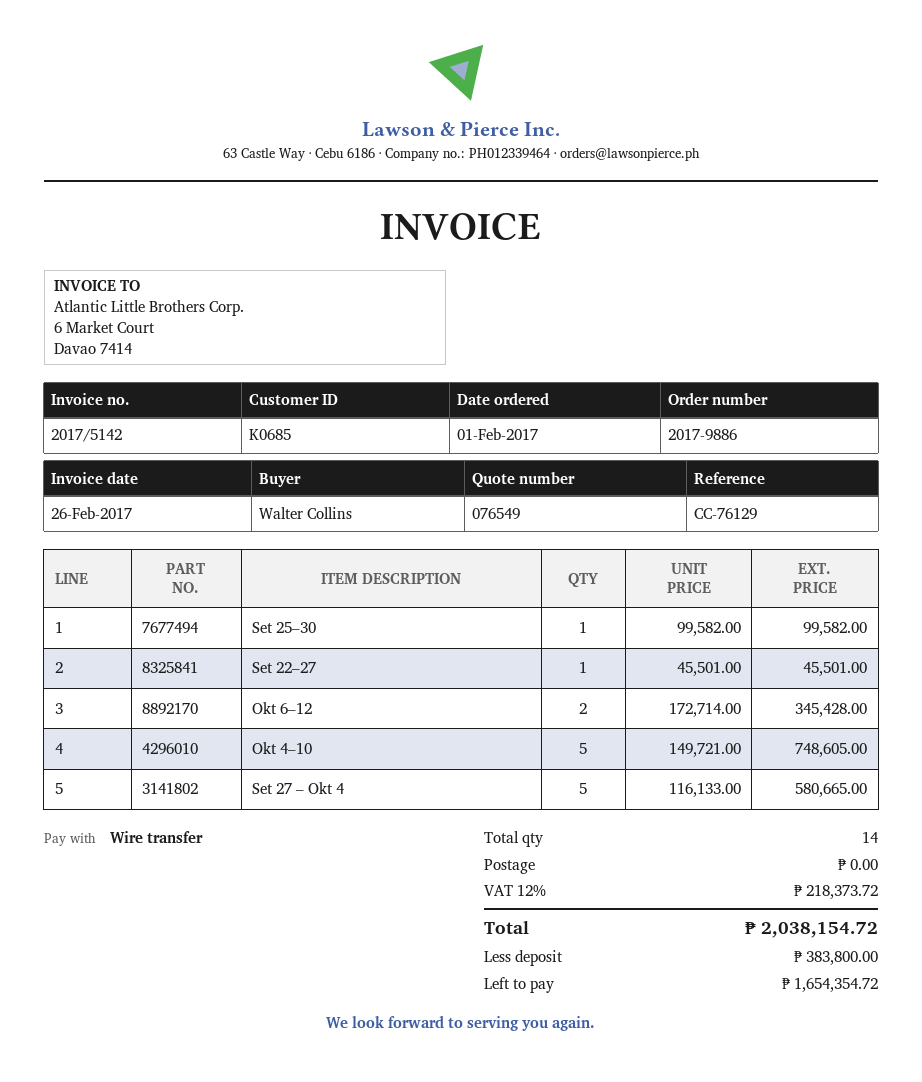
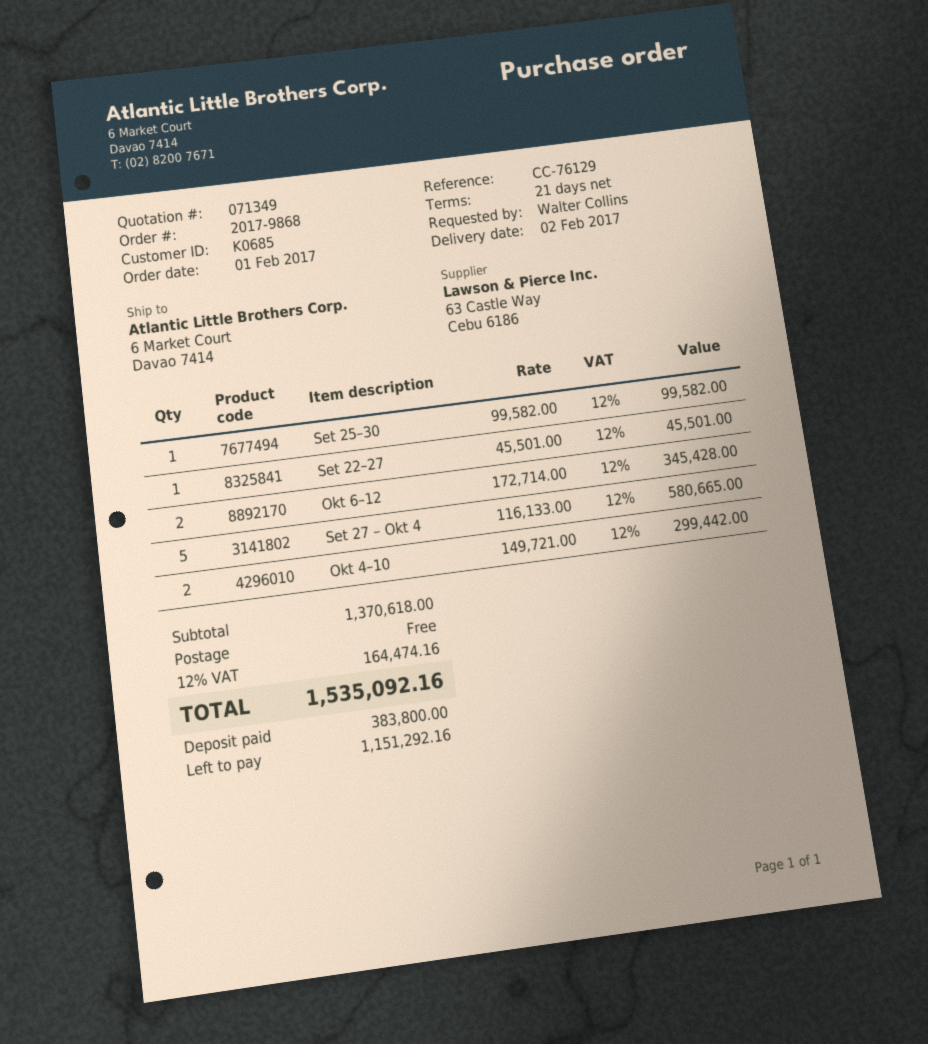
quote number: 076549 -> 071349
order number: 2017-9886 -> 2017-9868
Okt 4–10: 5 x 149721.00 = 748605.00 -> 2 x 149721.00 = 299442.00
tax: 12% = 218373.72 -> 12% = 164474.16
total: 2038154.72 -> 1535092.16
balance: 1654354.72 -> 1151292.16

